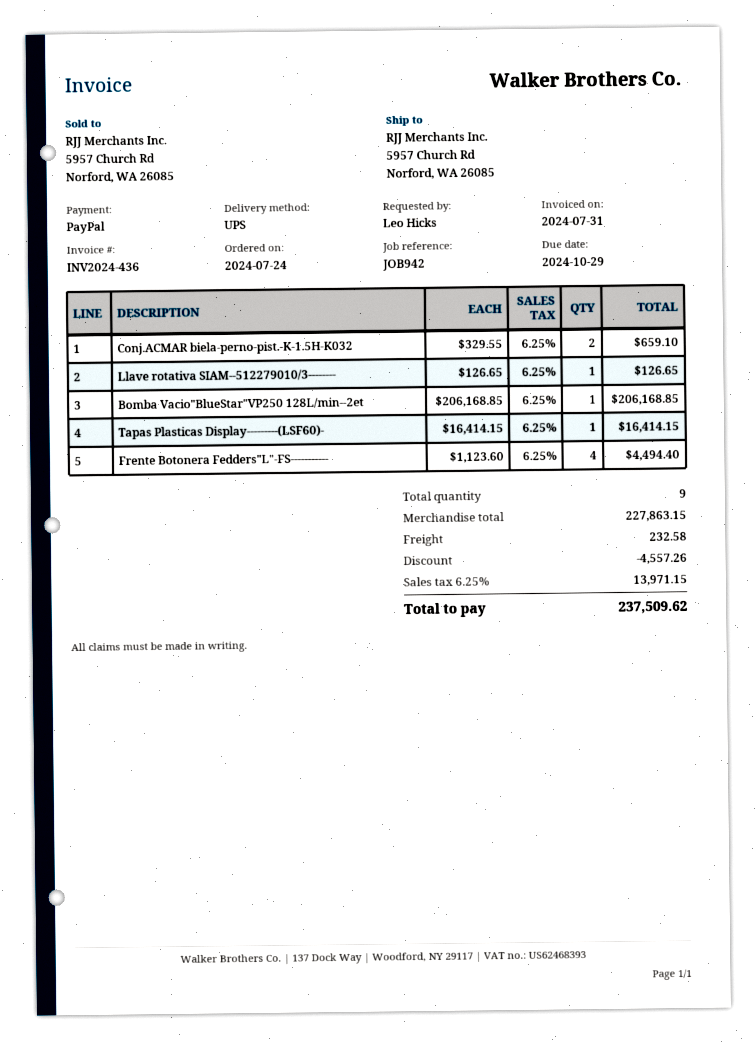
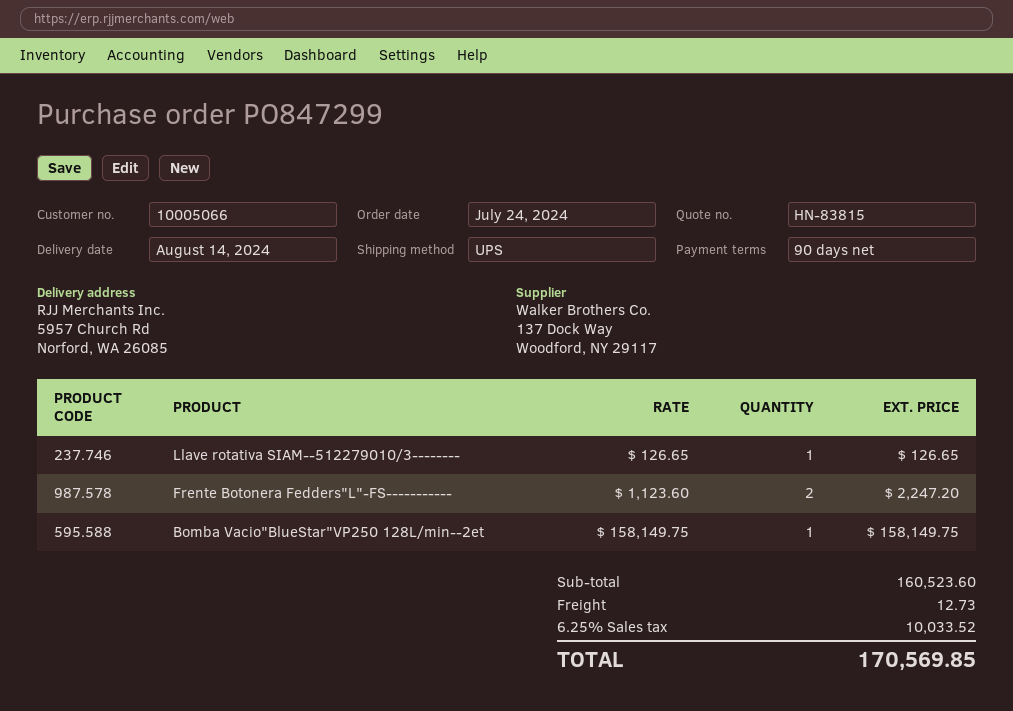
Conj.ACMAR biela-perno-pist.-K-1.5H-K032: 2 x 329.55 = 659.10 -> none
Bomba Vacio"BlueStar"VP250 128L/min--2et: 1 x 206168.85 = 206168.85 -> 1 x 158149.75 = 158149.75
Tapas Plasticas Display---------(LSF60)-: 1 x 16414.15 = 16414.15 -> none
Frente Botonera Fedders"L"-FS-----------: 4 x 1123.60 = 4494.40 -> 2 x 1123.60 = 2247.20
subtotal: 227863.15 -> 160523.60
discount: 4557.26 -> none
shipping: 232.58 -> 12.73
tax: 6.25% = 13971.15 -> 6.25% = 10033.52
total: 237509.62 -> 170569.85

